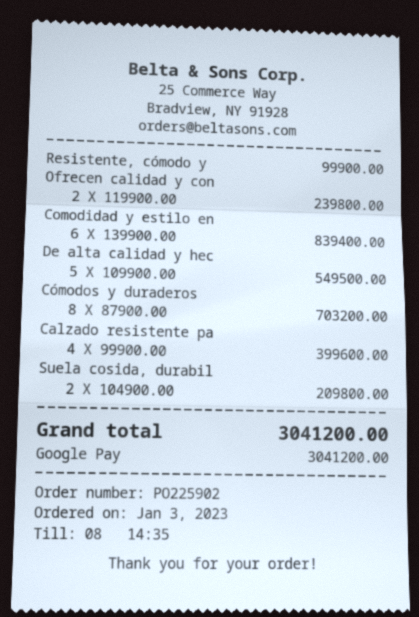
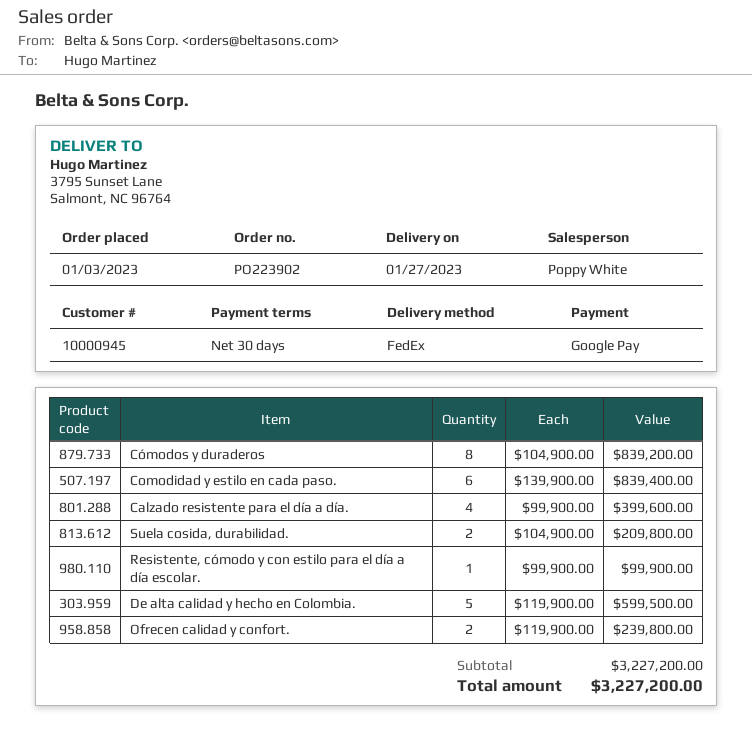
order number: PO225902 -> PO223902
De alta calidad y hec: 5 x 109900.00 = 549500.00 -> 5 x 119900.00 = 599500.00
Cómodos y duraderos: 8 x 87900.00 = 703200.00 -> 8 x 104900.00 = 839200.00
total: 3041200.00 -> 3227200.00

